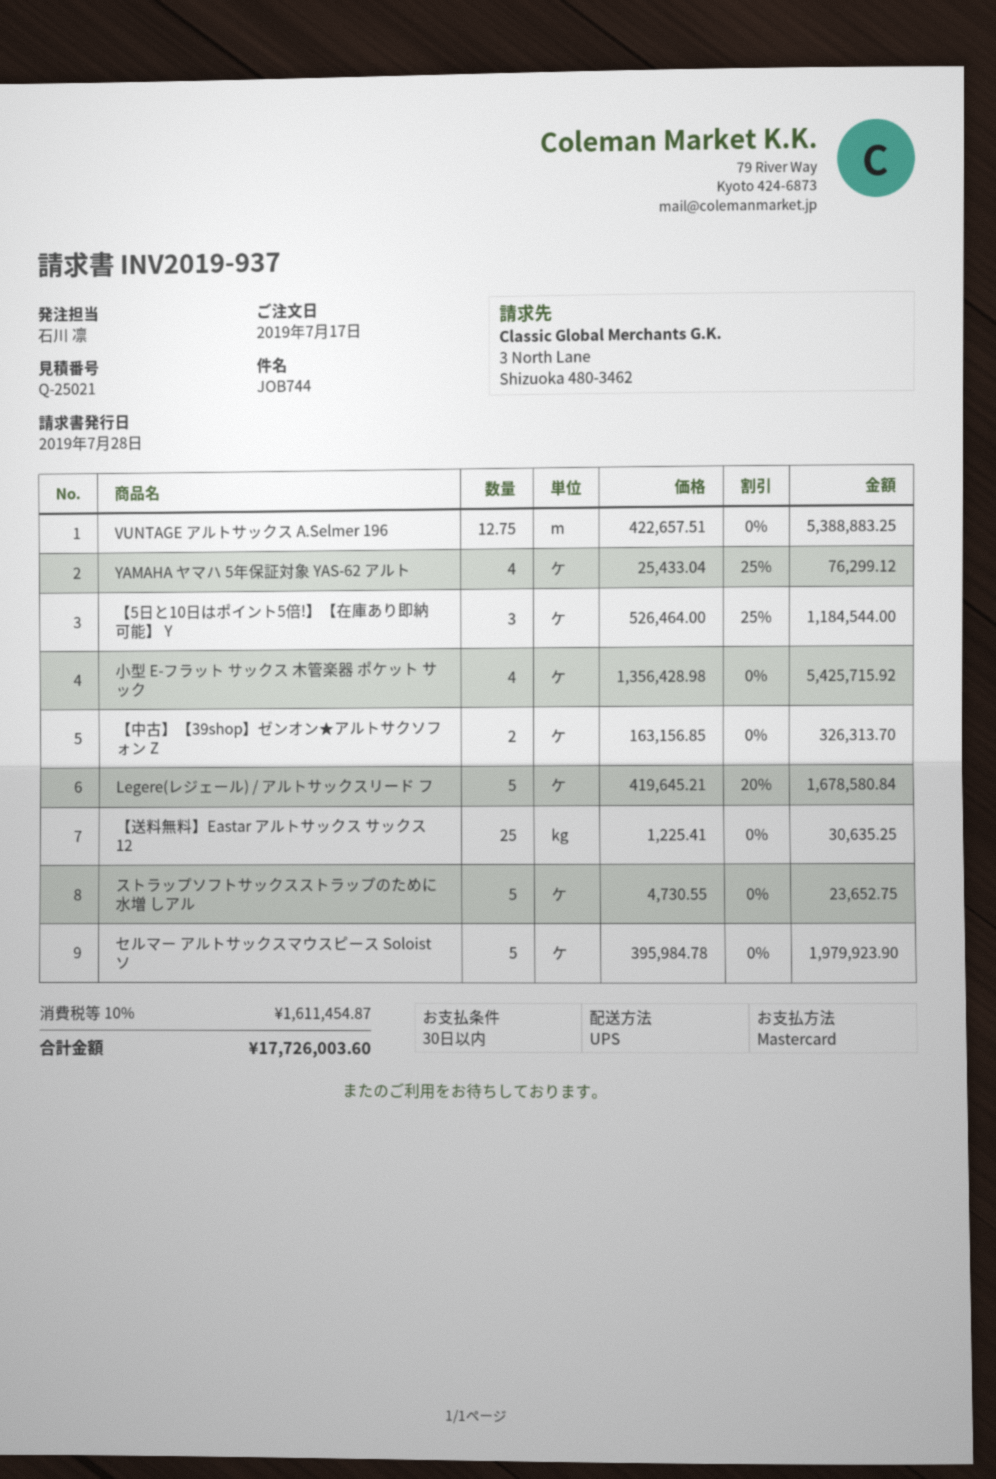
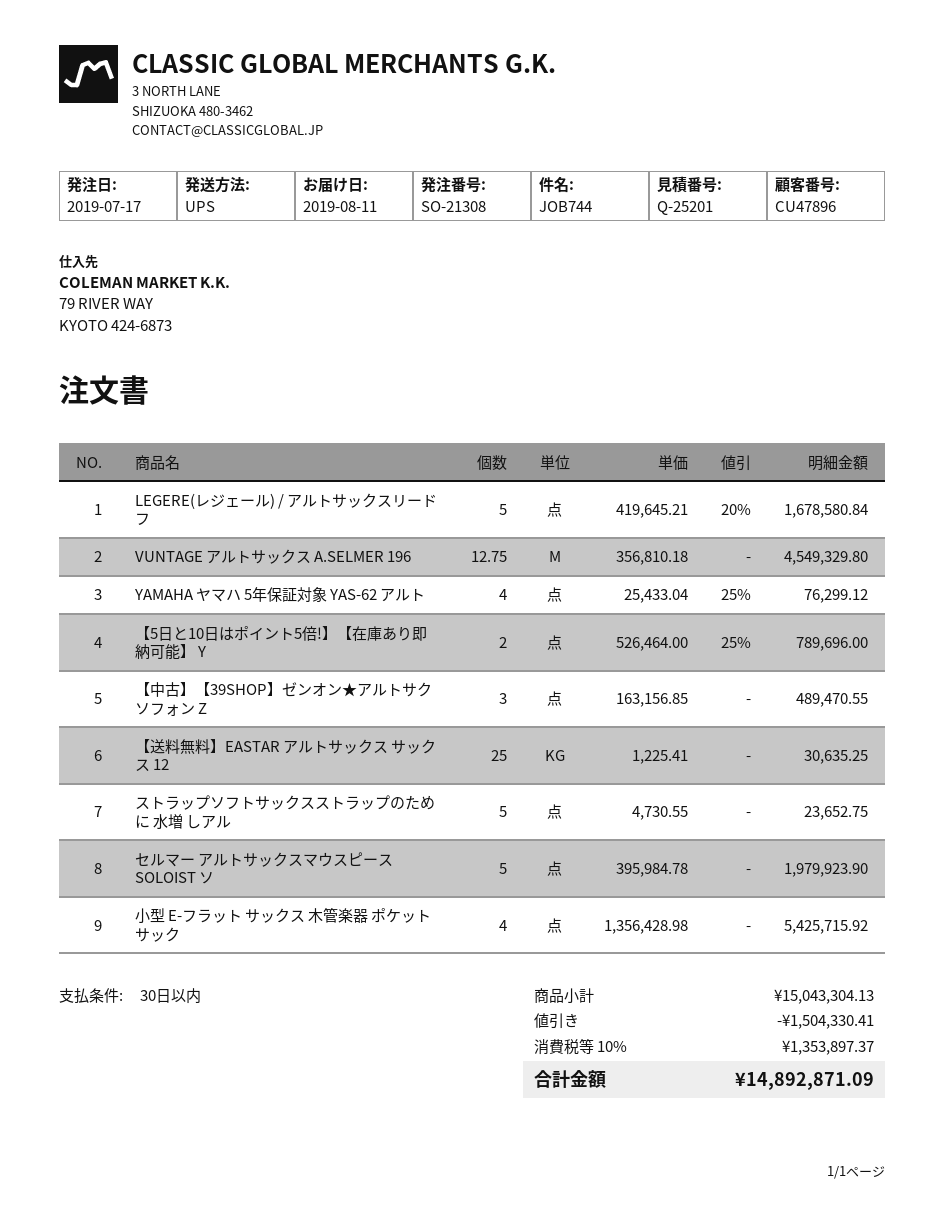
quote number: Q-25021 -> Q-25201
VUNTAGE アルトサックス A.Selmer 196: 12.75 x 422657.51 = 5388883.25 -> 12.75 x 356810.18 = 4549329.80
【5日と10日はポイント5倍!】【在庫あり即納可能】 Y: 3 x 526464.00 - 25% = 1184544.00 -> 2 x 526464.00 - 25% = 789696.00
【中古】【39shop】ゼンオン★アルトサクソフォン Z: 2 x 163156.85 = 326313.70 -> 3 x 163156.85 = 489470.55
discount: none -> 1504330.41
tax: 10% = 1611454.87 -> 10% = 1353897.37
total: 17726003.60 -> 14892871.09

